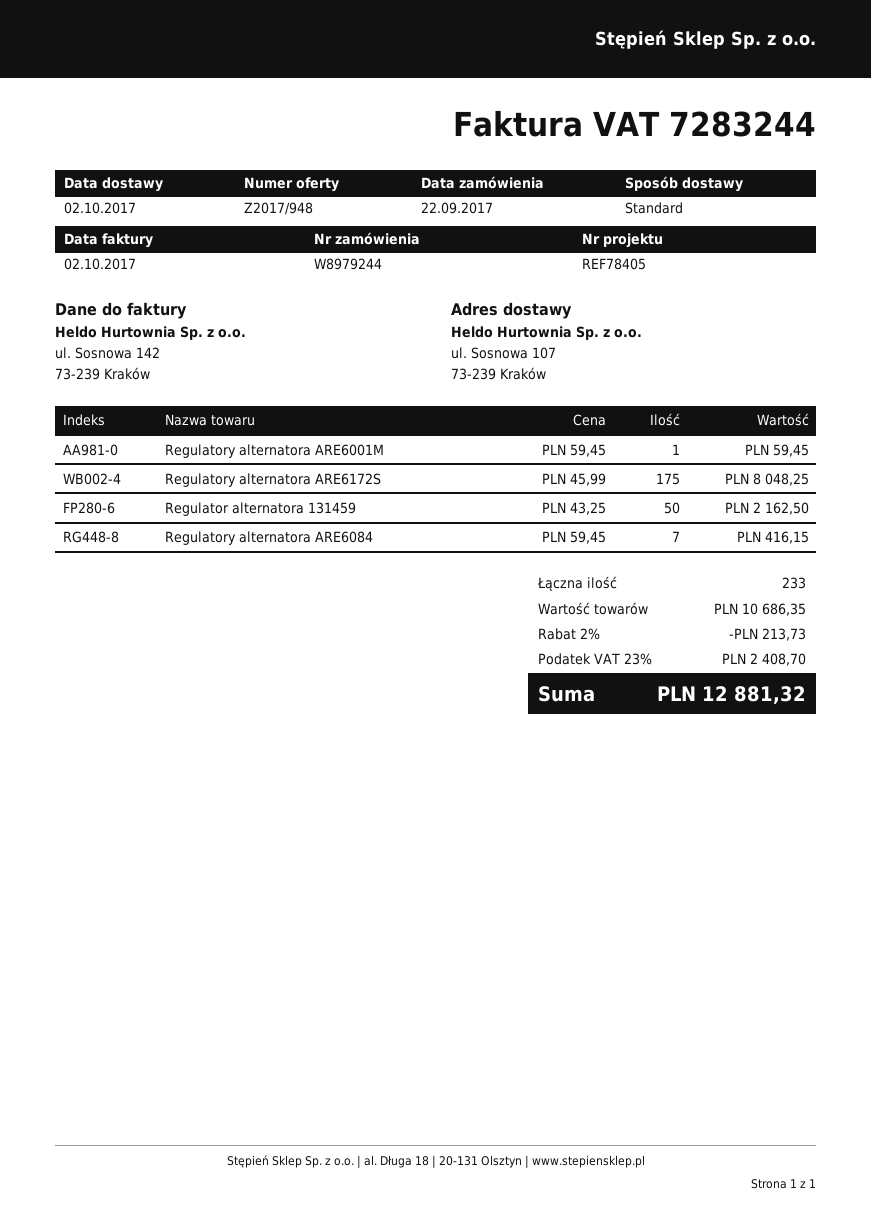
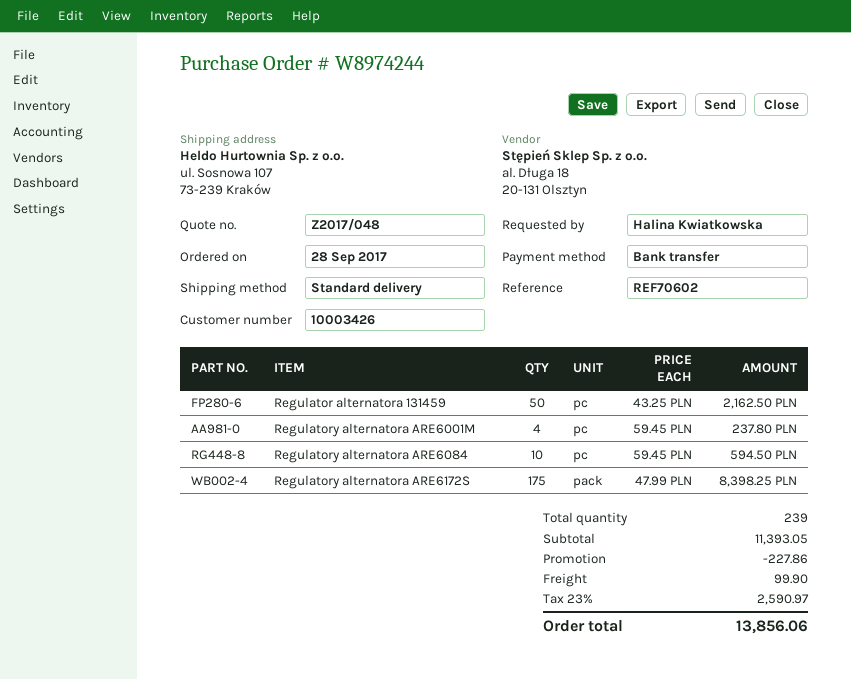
quote number: Z2017/948 -> Z2017/048
order number: W8979244 -> W8974244
order date: 2017-09-22 -> 2017-09-28
reference: REF78405 -> REF70602
Regulatory alternatora ARE6001M: 1 x 59.45 = 59.45 -> 4 x 59.45 = 237.80
Regulatory alternatora ARE6172S: 175 x 45.99 = 8048.25 -> 175 x 47.99 = 8398.25
Regulatory alternatora ARE6084: 7 x 59.45 = 416.15 -> 10 x 59.45 = 594.50
total quantity: 233 -> 239
subtotal: 10686.35 -> 11393.05
discount: 213.73 -> 227.86
shipping: none -> 99.90
tax: 23% = 2408.70 -> 23% = 2590.97
total: 12881.32 -> 13856.06

